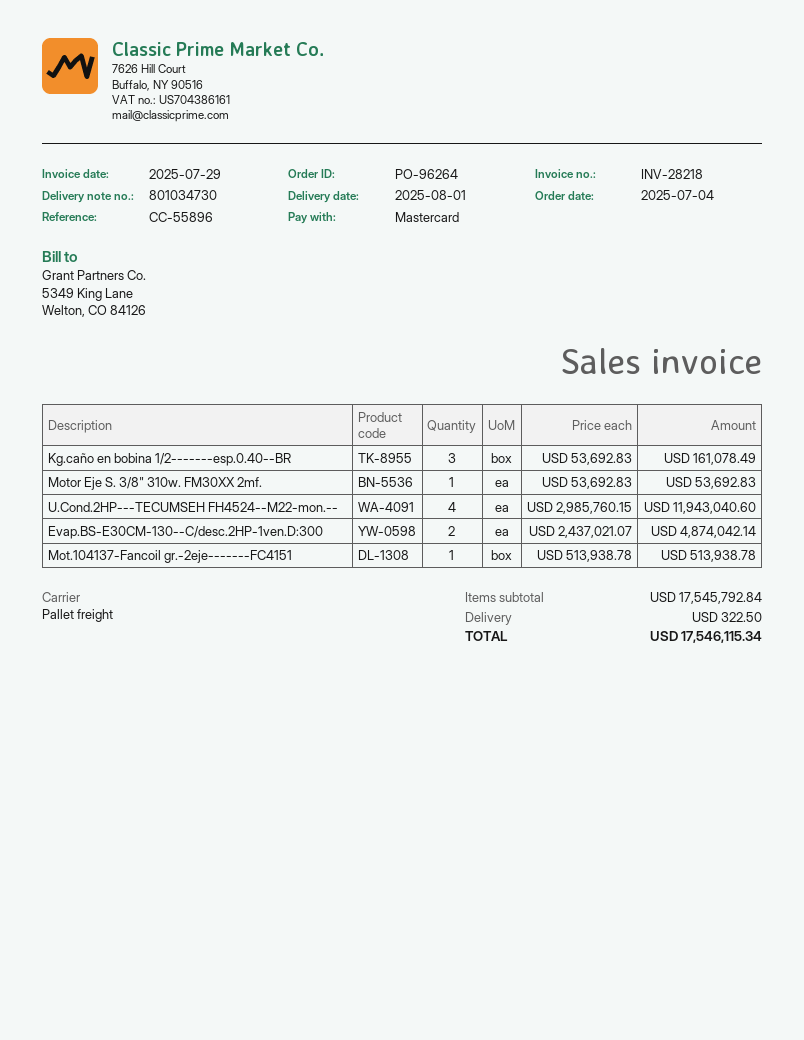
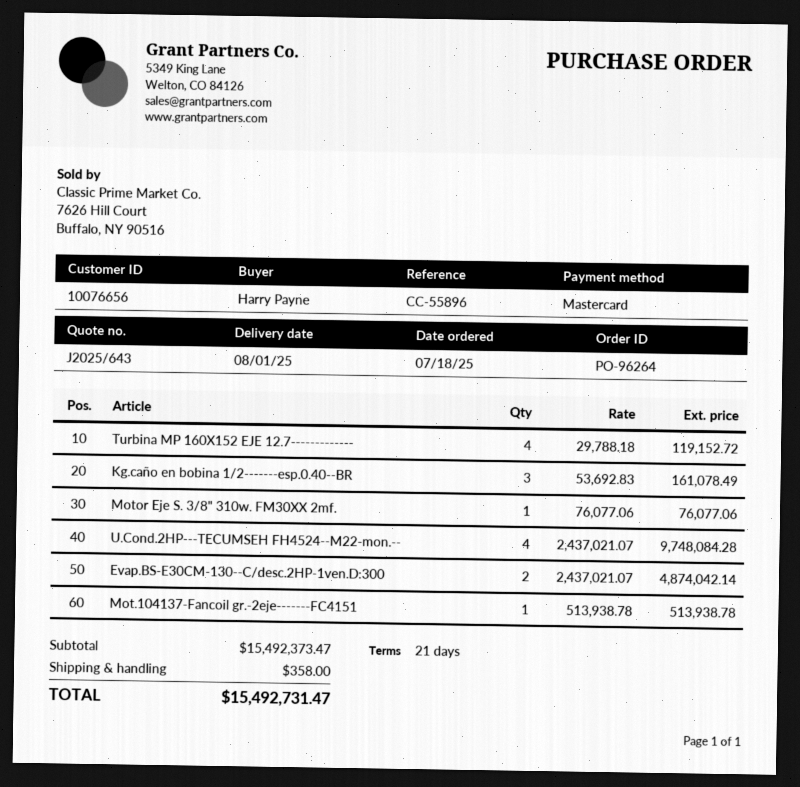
order date: 2025-07-04 -> 2025-07-18
Motor Eje S. 3/8" 310w. FM30XX 2mf.: 1 x 53692.83 = 53692.83 -> 1 x 76077.06 = 76077.06
U.Cond.2HP---TECUMSEH FH4524--M22-mon.--: 4 x 2985760.15 = 11943040.60 -> 4 x 2437021.07 = 9748084.28
Turbina MP 160X152 EJE 12.7-------------: none -> 4 x 29788.18 = 119152.72
subtotal: 17545792.84 -> 15492373.47
shipping: 322.50 -> 358.00
total: 17546115.34 -> 15492731.47

